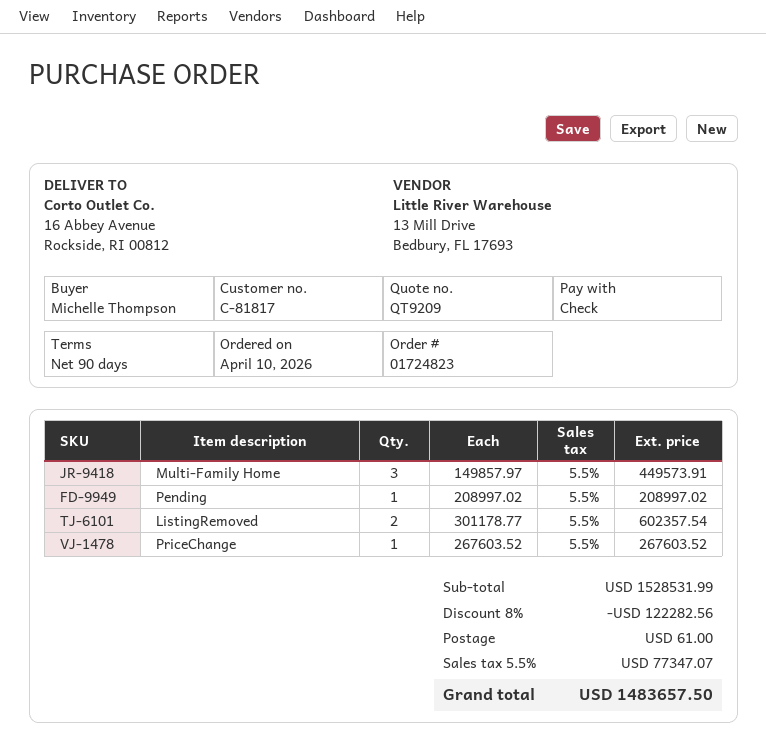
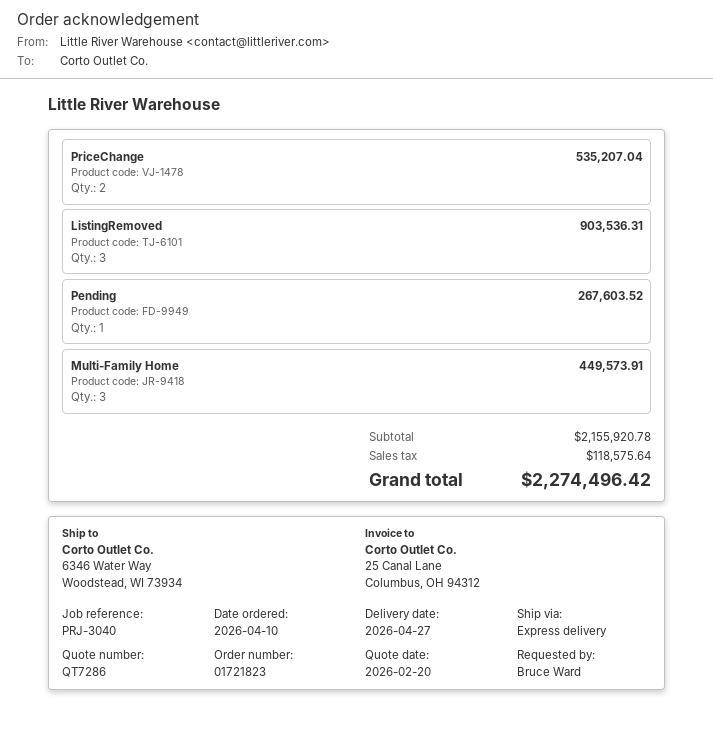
quote number: QT9209 -> QT7286
order number: 01724823 -> 01721823
ordered by: Michelle Thompson -> Bruce Ward
ship to: 16 Abbey Avenue, Rockside, RI 00812 -> 6346 Water Way, Woodstead, WI 73934
Pending: 1 for 208997.02 -> 1 for 267603.52
ListingRemoved: 2 for 602357.54 -> 3 for 903536.31
PriceChange: 1 for 267603.52 -> 2 for 535207.04
subtotal: 1528531.99 -> 2155920.78
discount: 8% = 122282.56 -> none
shipping: 61.00 -> none
tax: 77347.07 -> 118575.64
total: 1483657.50 -> 2274496.42

